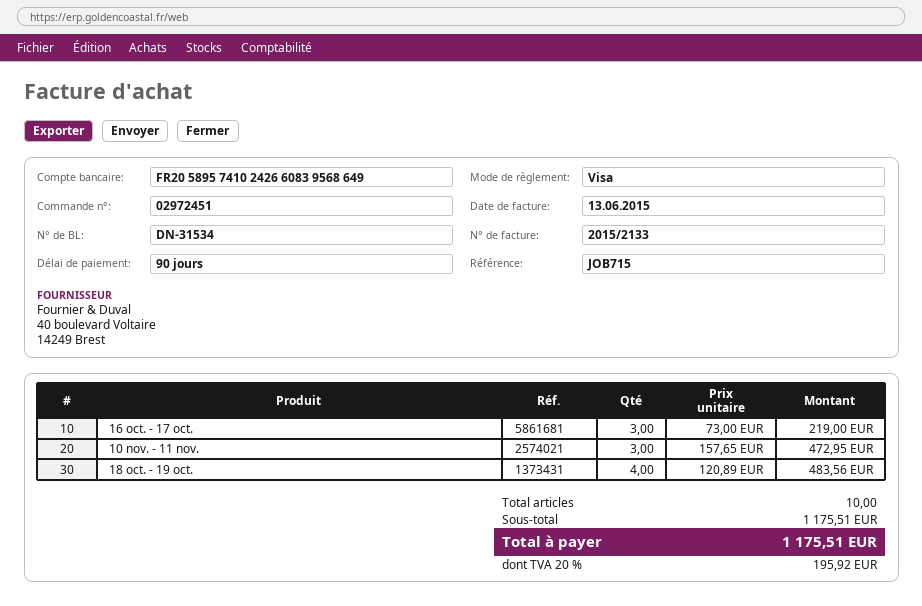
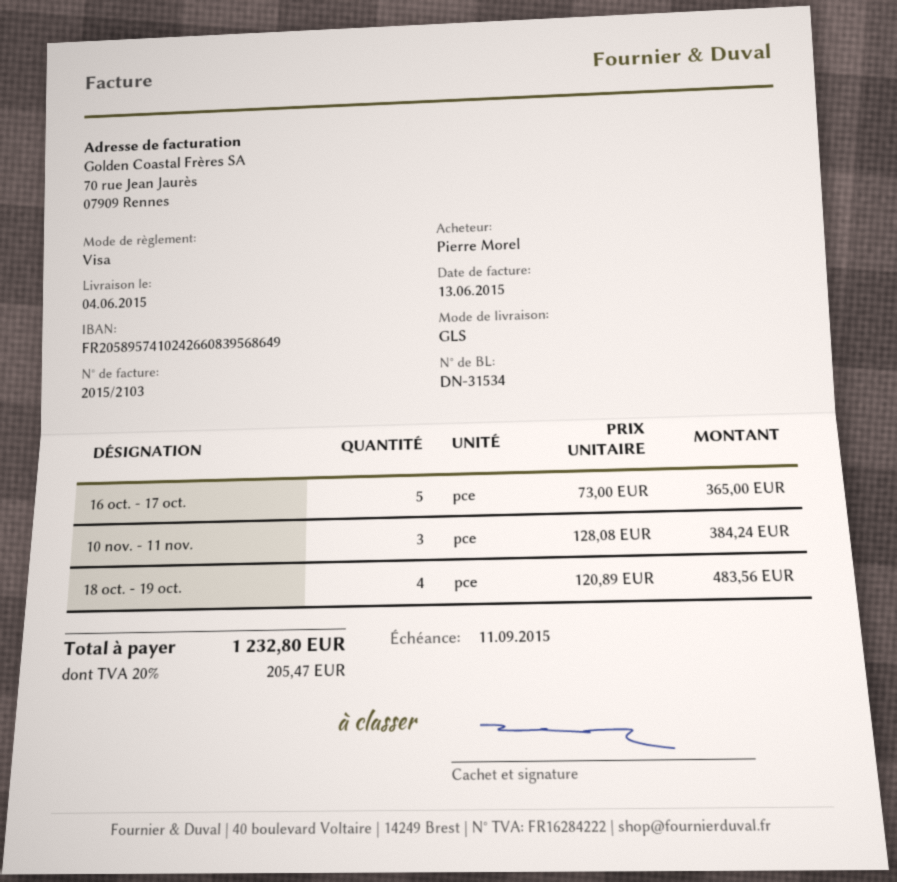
invoice number: 2015/2133 -> 2015/2103
16 oct. - 17 oct.: 3 x 73.00 = 219.00 -> 5 x 73.00 = 365.00
10 nov. - 11 nov.: 3 x 157.65 = 472.95 -> 3 x 128.08 = 384.24
tax: 20% = 195.92 -> 20% = 205.47
total: 1175.51 -> 1232.80

